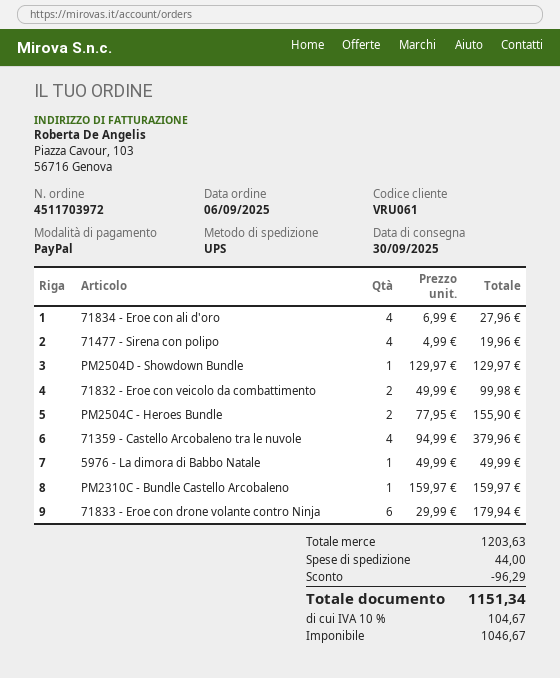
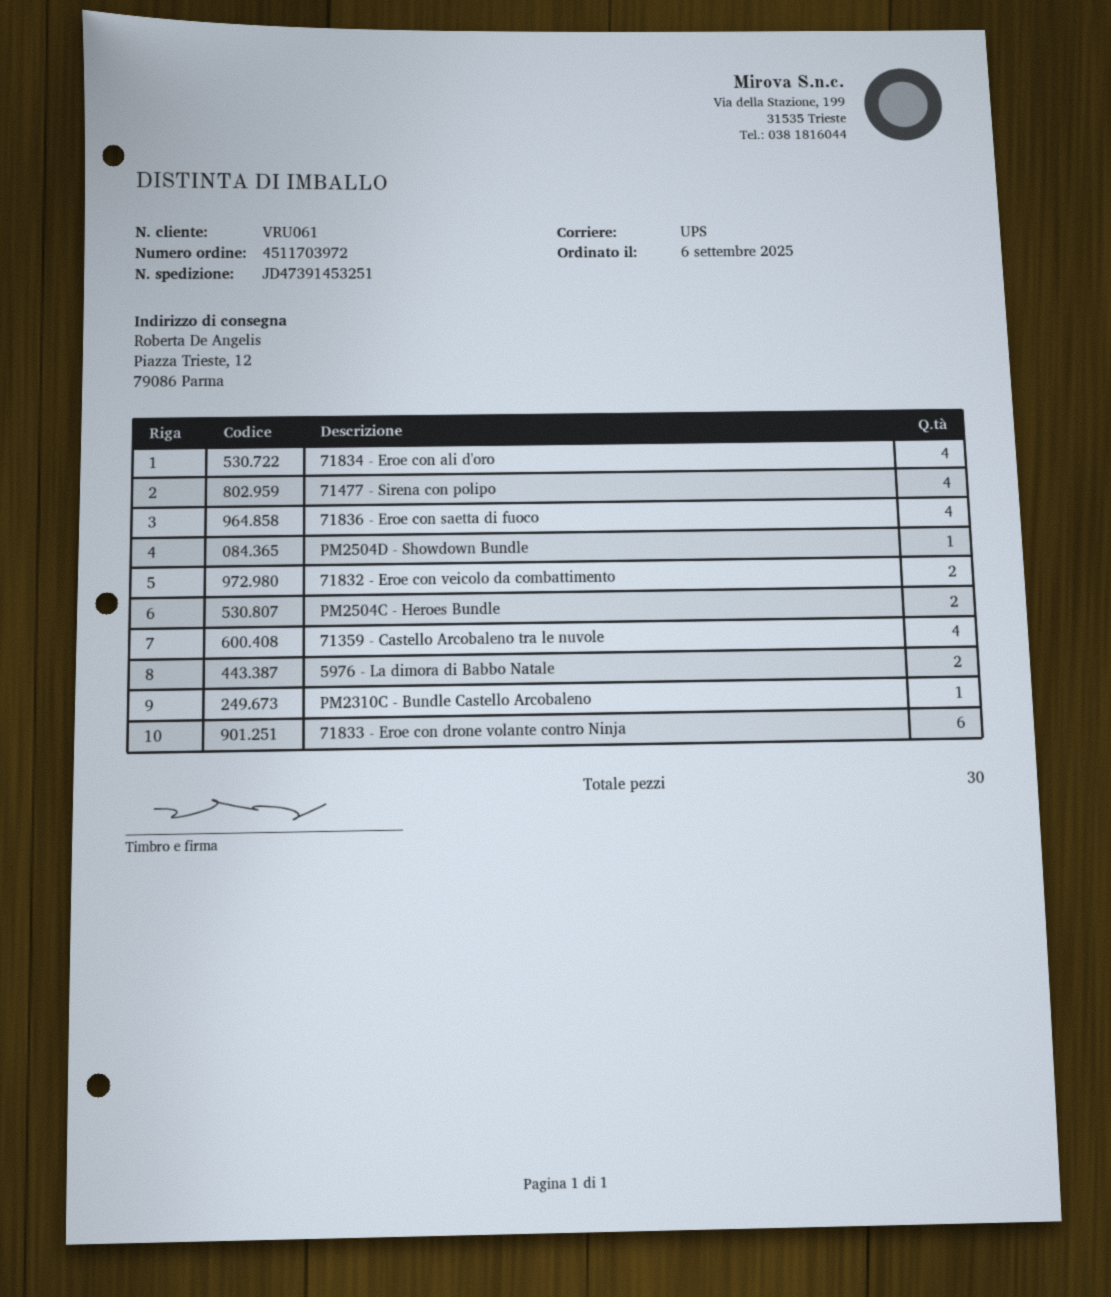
5976 - La dimora di Babbo Natale: 1 -> 2
71836 - Eroe con saetta di fuoco: none -> 4

